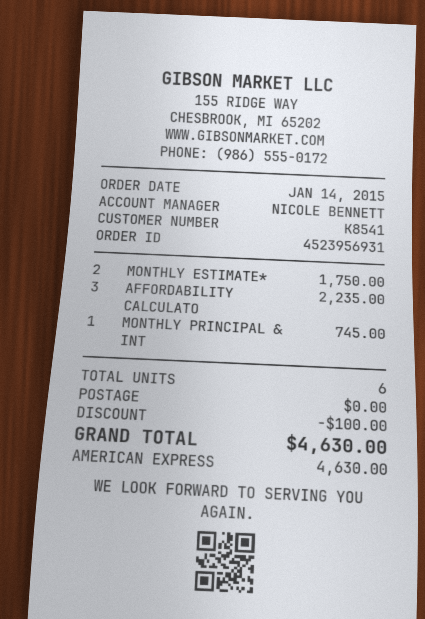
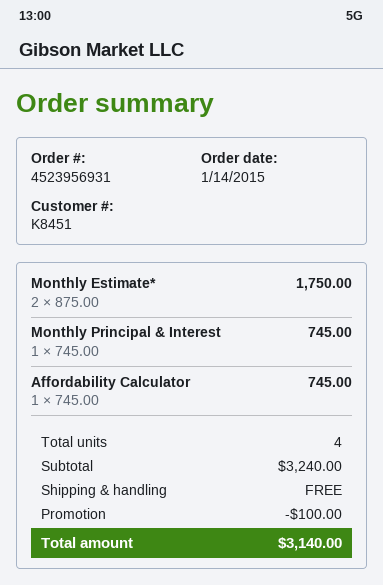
customer number: K8541 -> K8451
AFFORDABILITY CALCULATO: 3 for 2235.00 -> 1 for 745.00
total quantity: 6 -> 4
total: 4630.00 -> 3140.00

